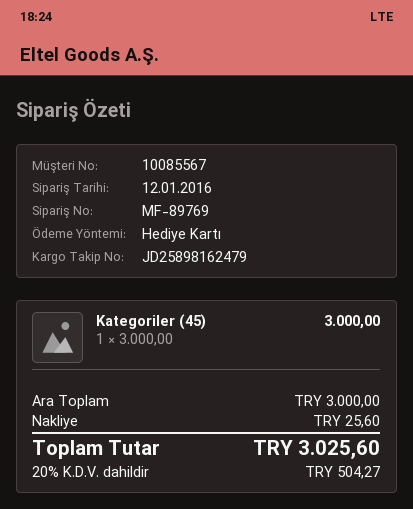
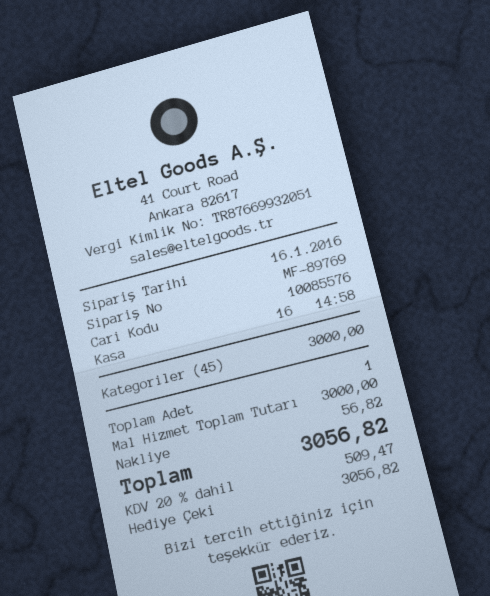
order date: 2016-01-12 -> 2016-01-16
customer number: 10085567 -> 10085576
shipping: 25.60 -> 56.82
tax: 20% = 504.27 -> 20% = 509.47
total: 3025.60 -> 3056.82

